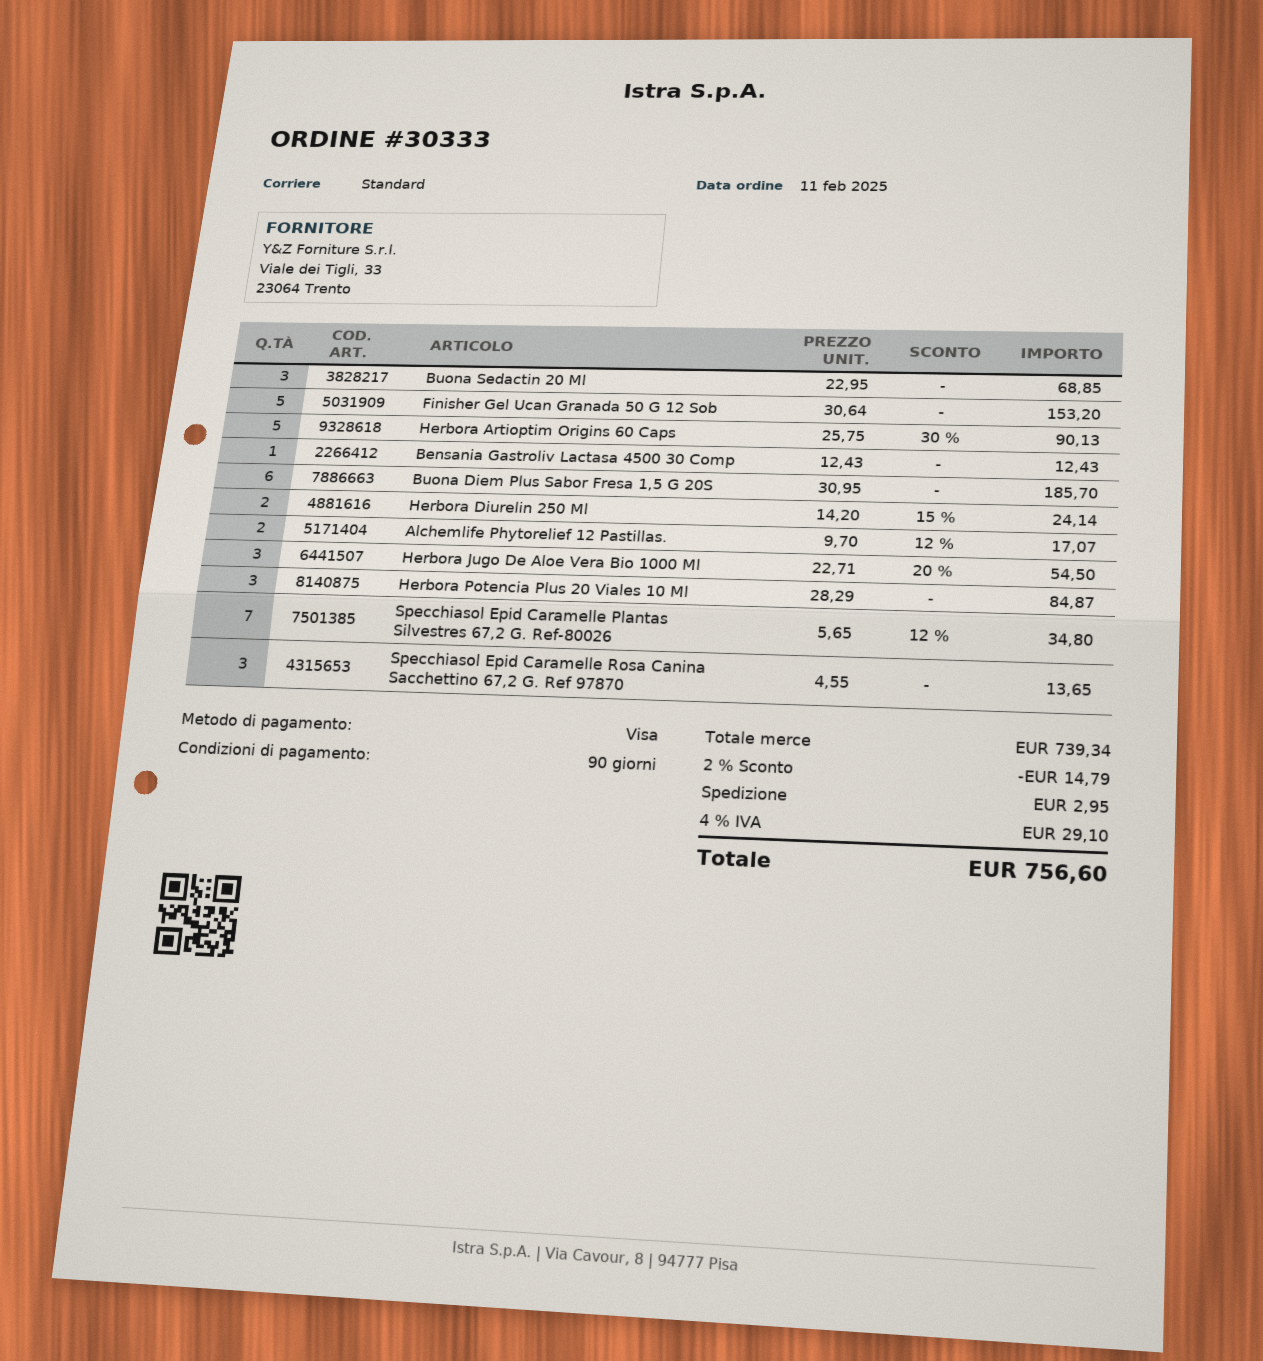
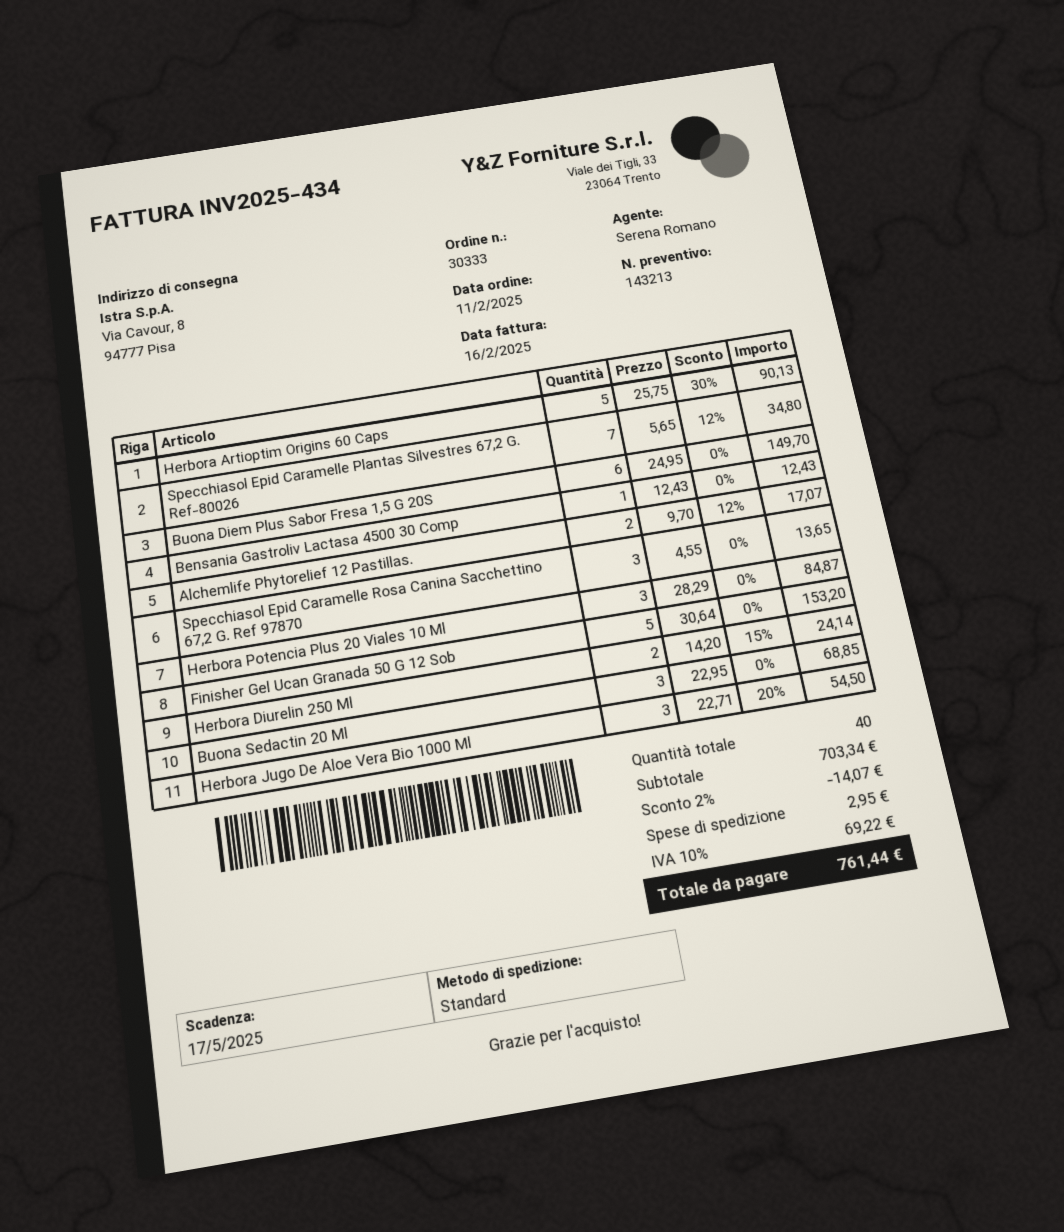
Buona Diem Plus Sabor Fresa 1,5 G 20S: 6 x 30.95 = 185.70 -> 6 x 24.95 = 149.70
subtotal: 739.34 -> 703.34
discount: 2% = 14.79 -> 2% = 14.07
tax: 4% = 29.10 -> 10% = 69.22
total: 756.60 -> 761.44

